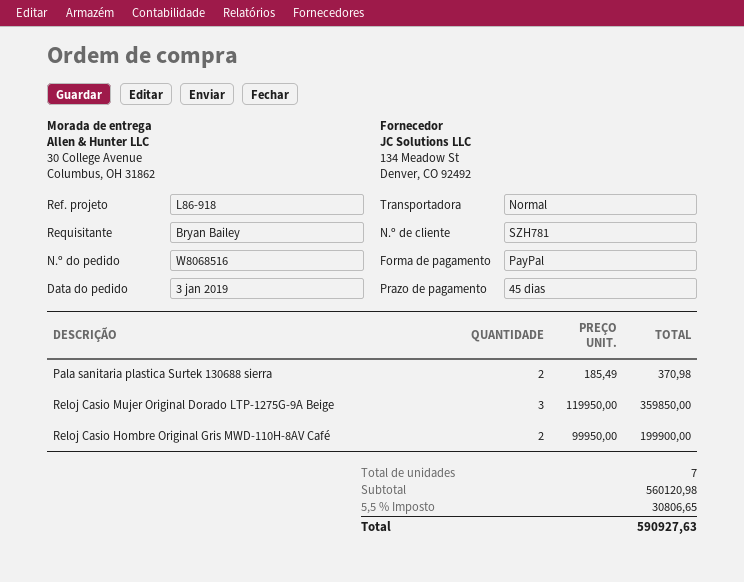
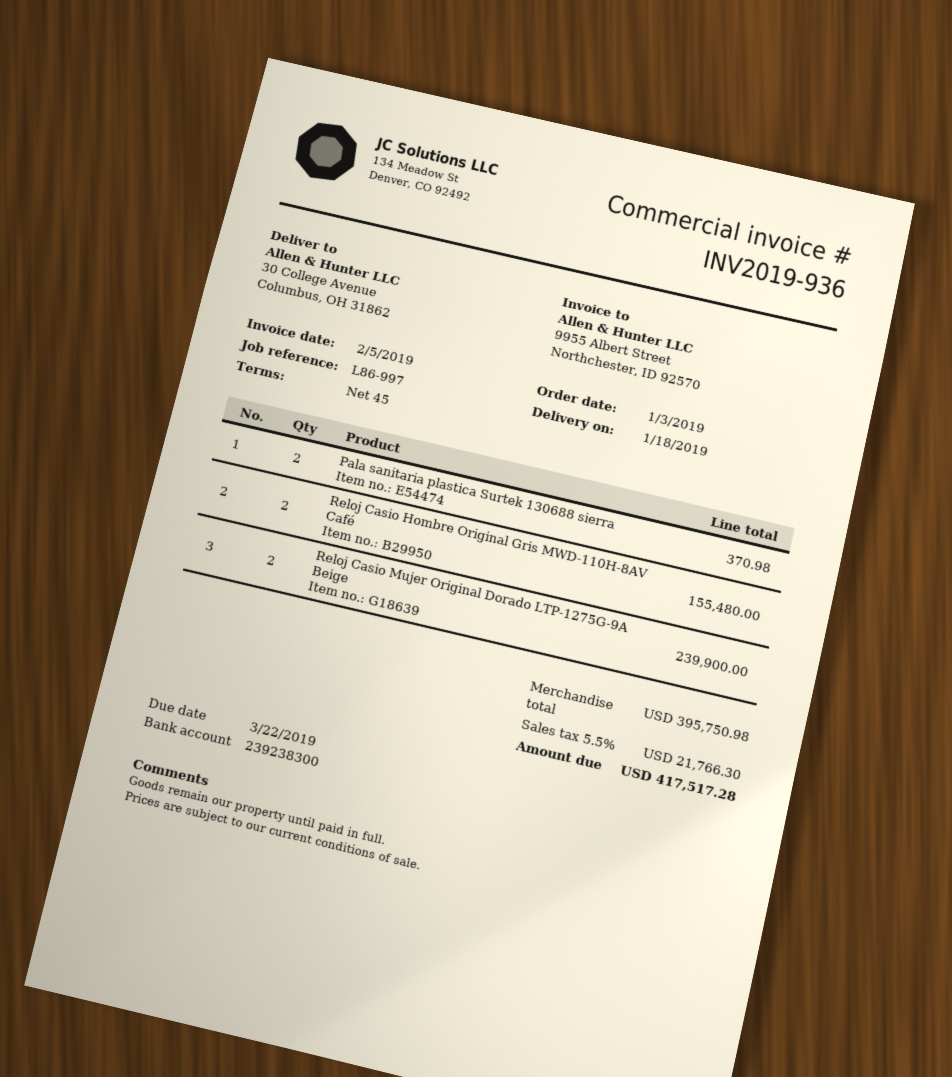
reference: L86-918 -> L86-997
Reloj Casio Mujer Original Dorado LTP-1275G-9A Beige: 3 for 359850.00 -> 2 for 239900.00
Reloj Casio Hombre Original Gris MWD-110H-8AV Café: 2 for 199900.00 -> 2 for 155480.00
subtotal: 560120.98 -> 395750.98
tax: 5.5% = 30806.65 -> 5.5% = 21766.30
total: 590927.63 -> 417517.28

